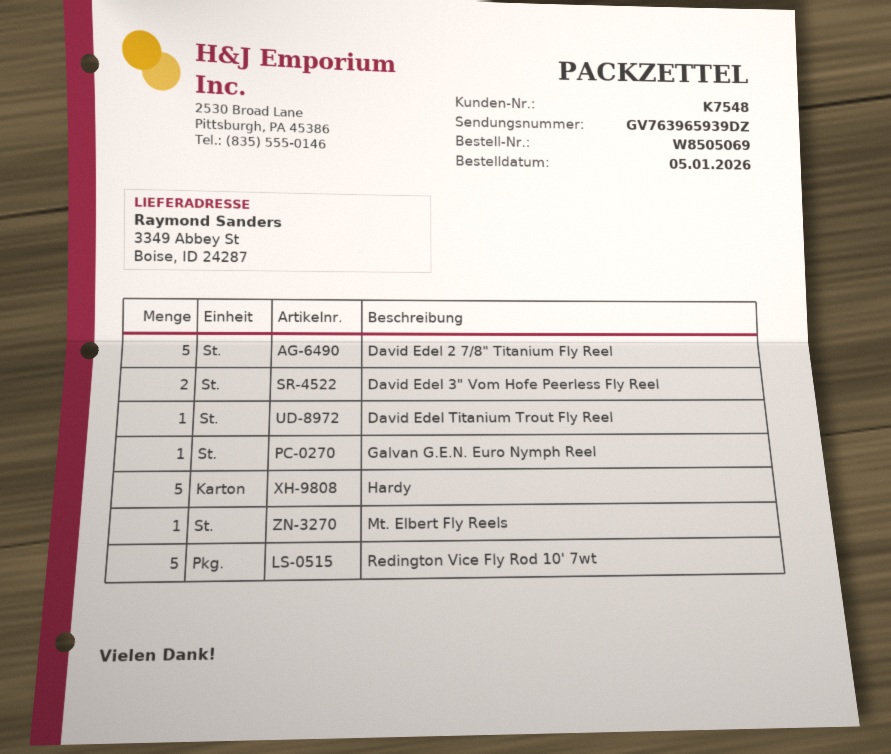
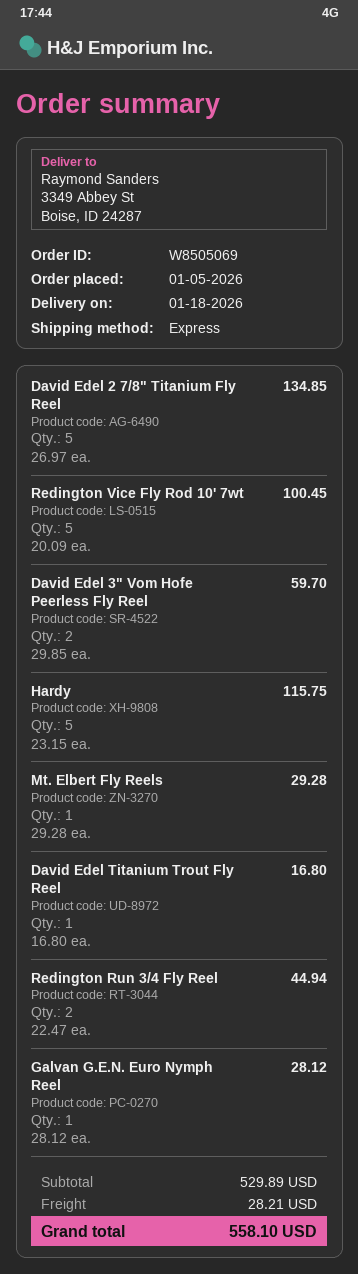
Redington Run 3/4 Fly Reel: none -> 2

